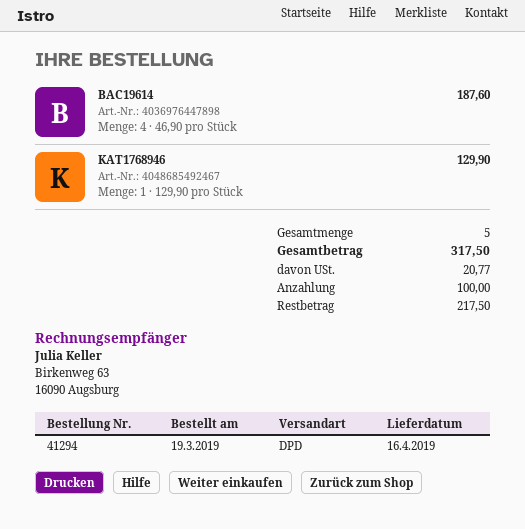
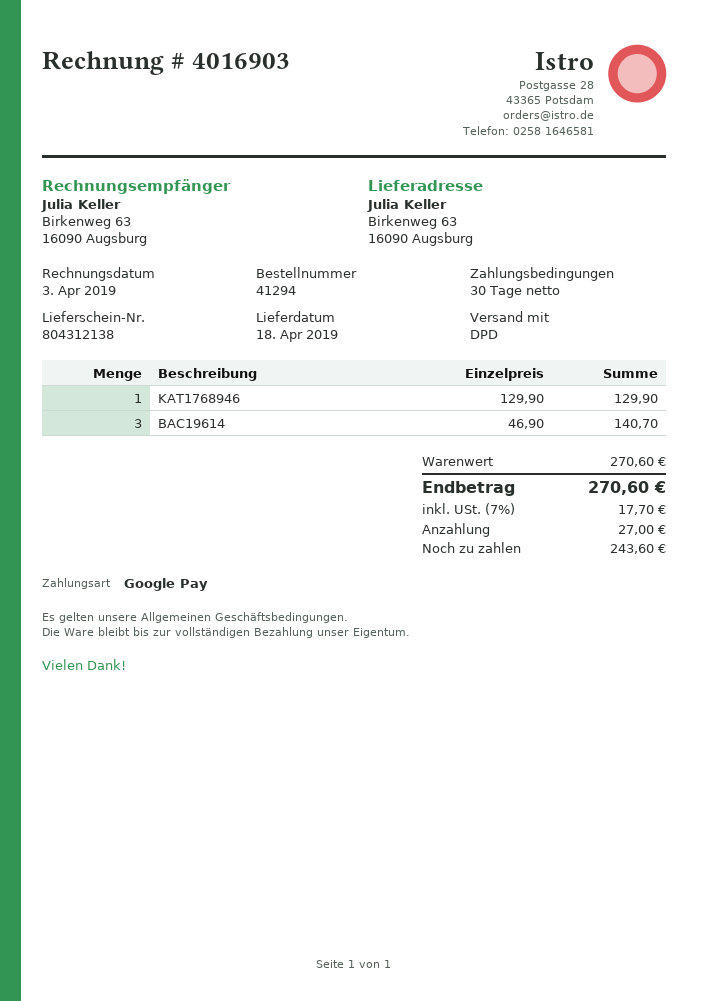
delivery date: 2019-04-16 -> 2019-04-18
BAC19614: 4 x 46.90 = 187.60 -> 3 x 46.90 = 140.70
tax: 20.77 -> 17.70
total: 317.50 -> 270.60
deposit: 100.00 -> 27.00
balance: 217.50 -> 243.60

